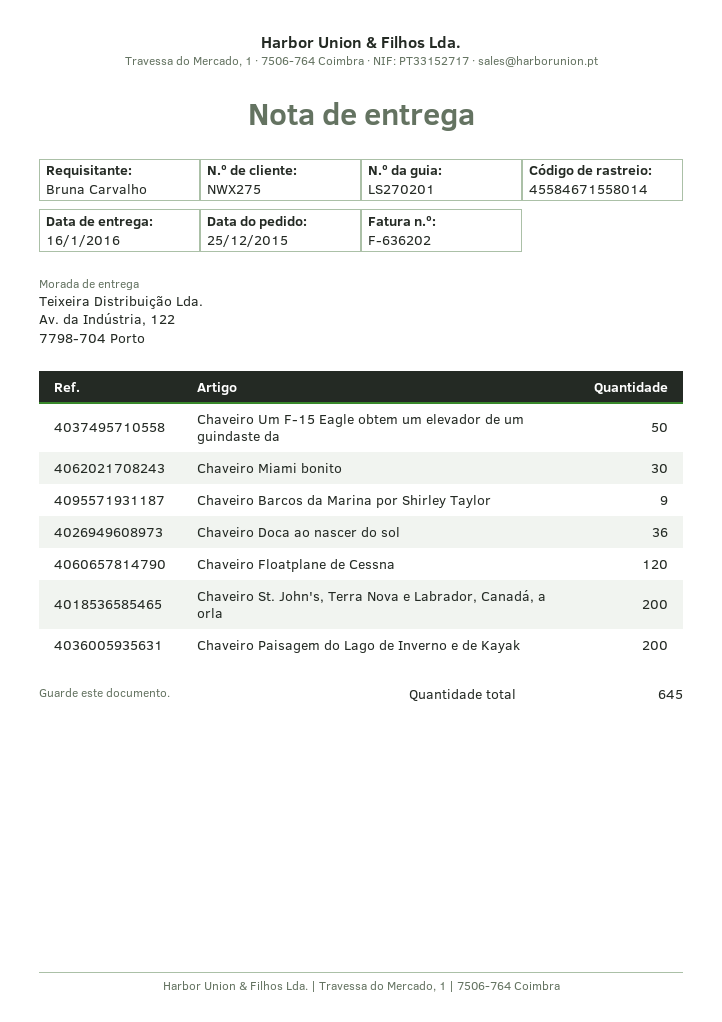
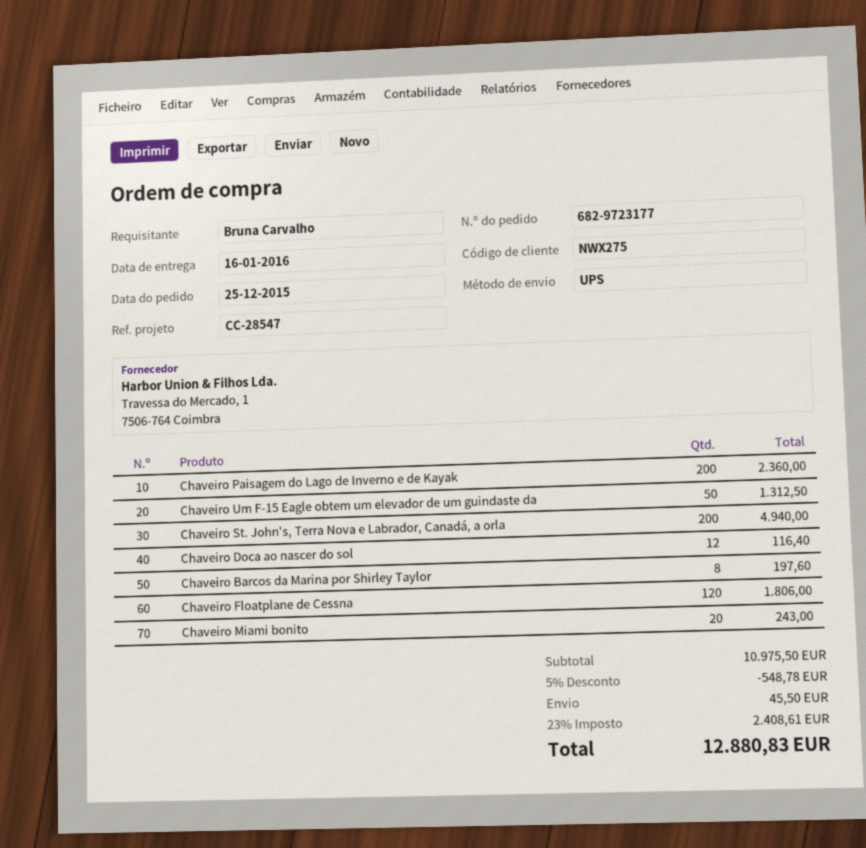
Chaveiro Miami bonito: 30 -> 20
Chaveiro Barcos da Marina por Shirley Taylor: 9 -> 8
Chaveiro Doca ao nascer do sol: 36 -> 12

